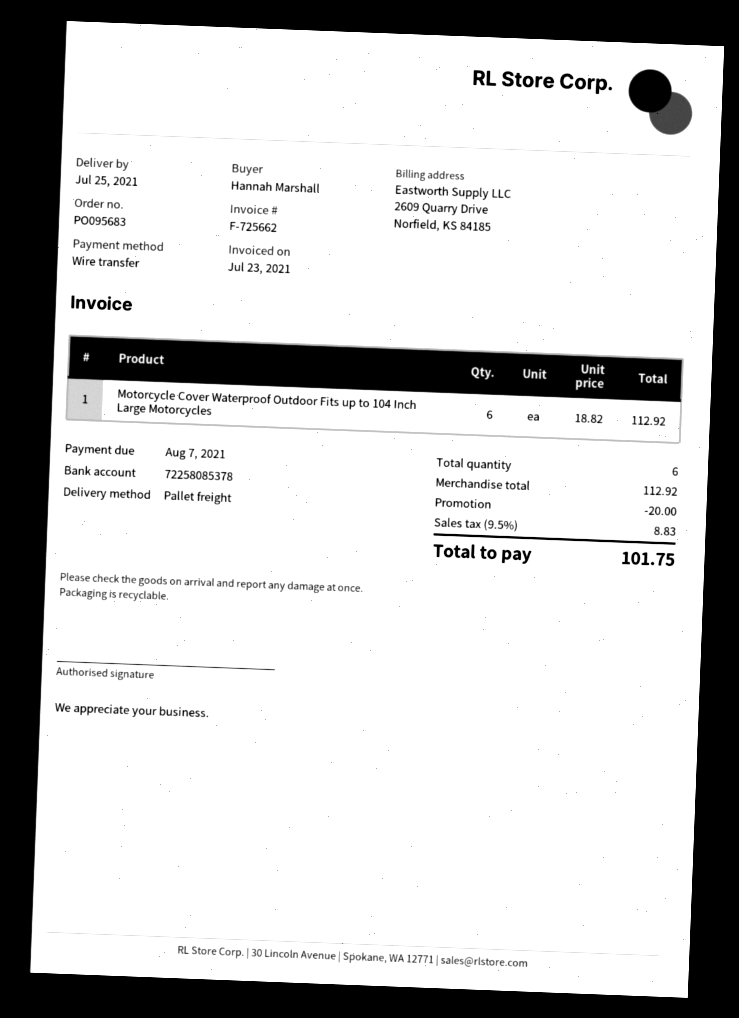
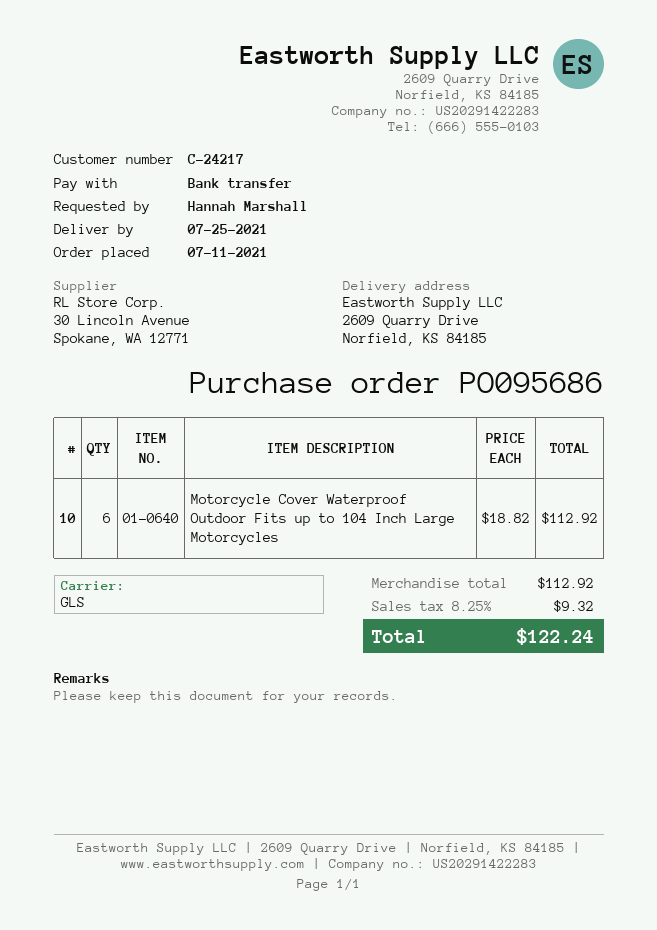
order number: PO095683 -> PO095686
shipping method: pallet freight -> GLS
discount: 20.00 -> none
tax: 9.5% = 8.83 -> 8.25% = 9.32
total: 101.75 -> 122.24

